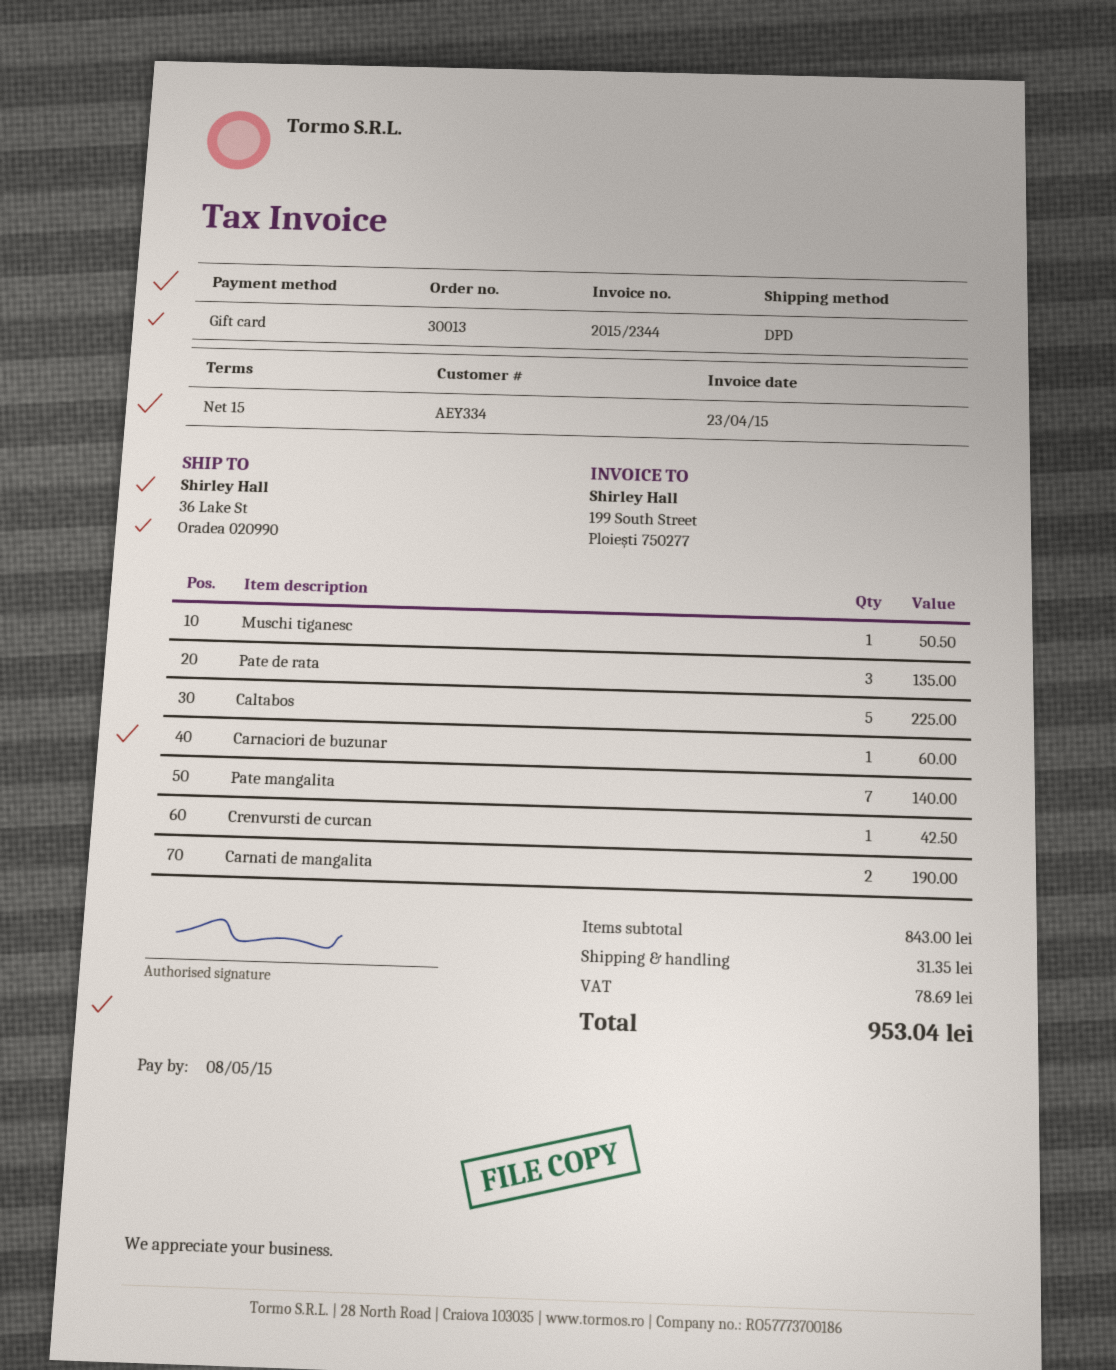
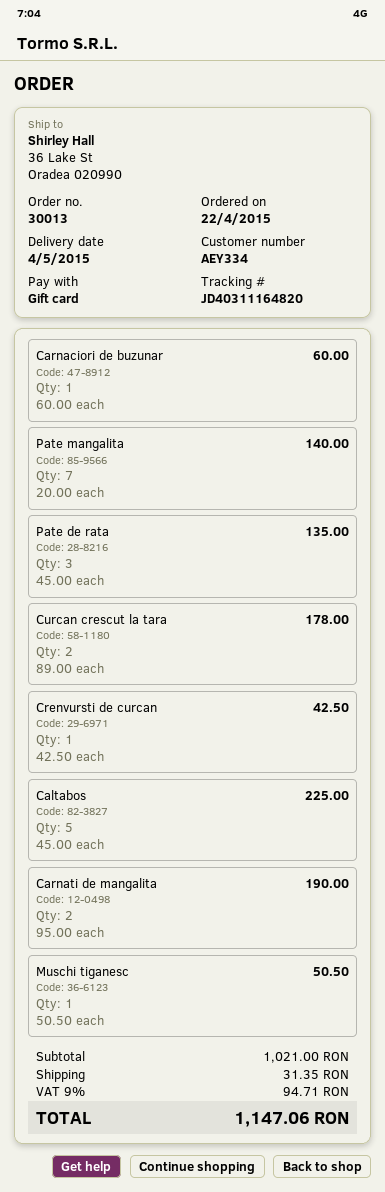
Curcan crescut la tara: none -> 2 for 178.00
subtotal: 843.00 -> 1021.00
tax: 78.69 -> 94.71
total: 953.04 -> 1147.06

